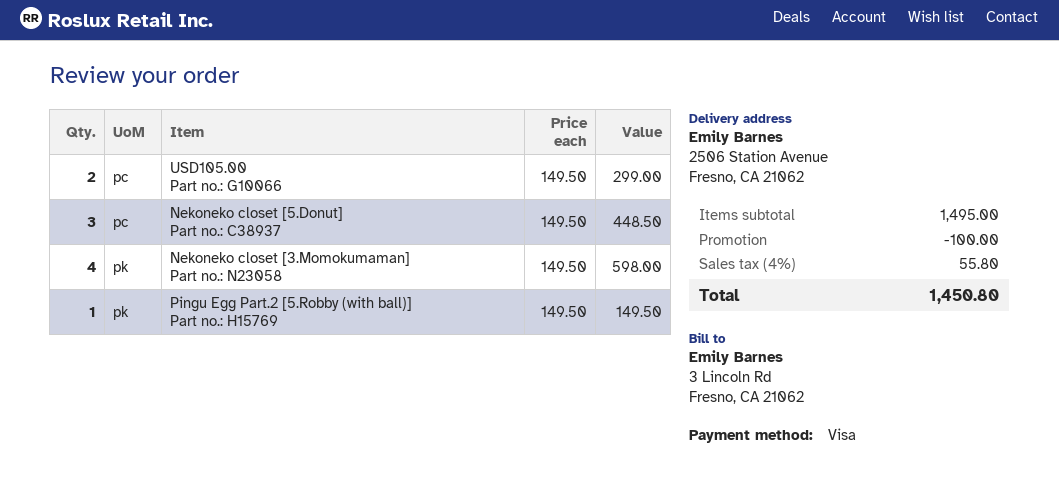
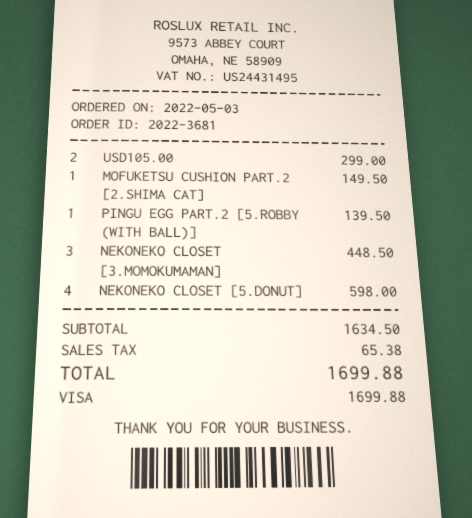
Nekoneko closet [5.Donut]: 3 for 448.50 -> 4 for 598.00
Nekoneko closet [3.Momokumaman]: 4 for 598.00 -> 3 for 448.50
Pingu Egg Part.2 [5.Robby (with ball)]: 1 for 149.50 -> 1 for 139.50
MOFUKETSU CUSHION PART.2 [2.SHIMA CAT]: none -> 1 for 149.50
subtotal: 1495.00 -> 1634.50
discount: 100.00 -> none
tax: 55.80 -> 65.38
total: 1450.80 -> 1699.88

